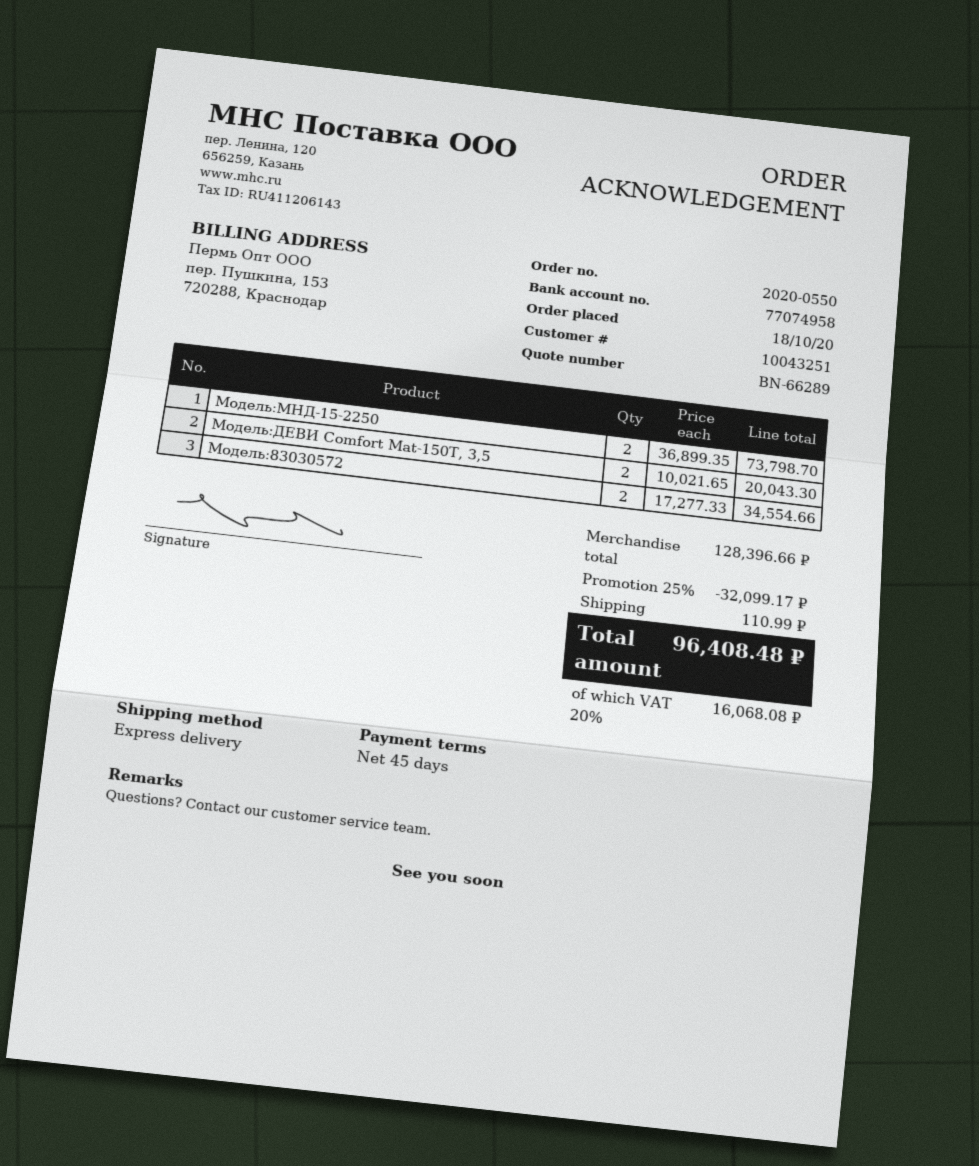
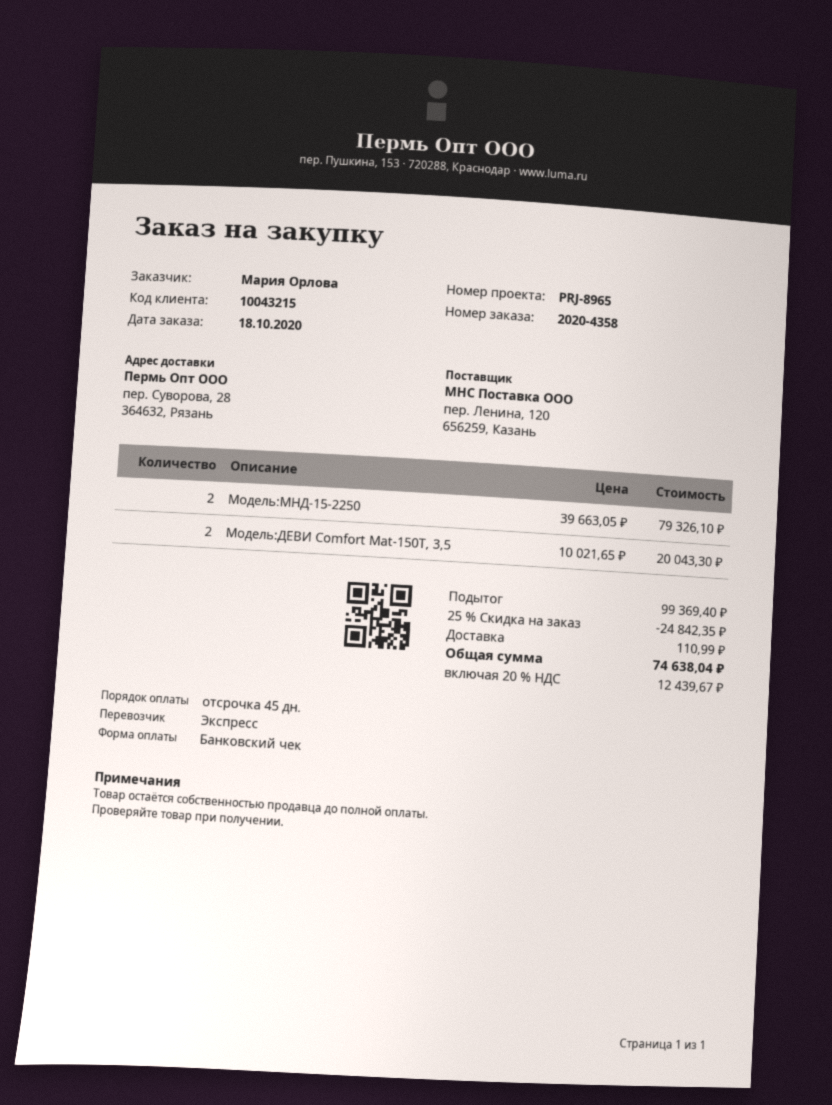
order number: 2020-0550 -> 2020-4358
customer number: 10043251 -> 10043215
Модель:МНД-15-2250: 2 x 36899.35 = 73798.70 -> 2 x 39663.05 = 79326.10
Модель:83030572: 2 x 17277.33 = 34554.66 -> none
subtotal: 128396.66 -> 99369.40
discount: 25% = 32099.17 -> 25% = 24842.35
tax: 20% = 16068.08 -> 20% = 12439.67
total: 96408.48 -> 74638.04

